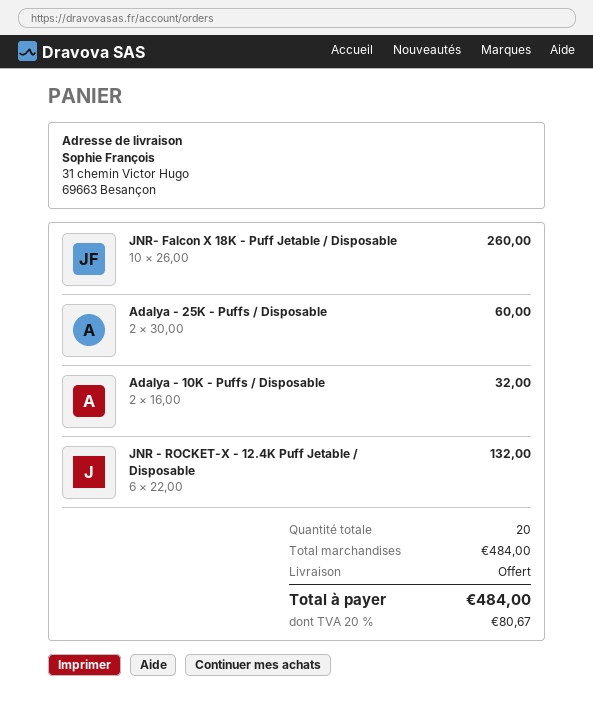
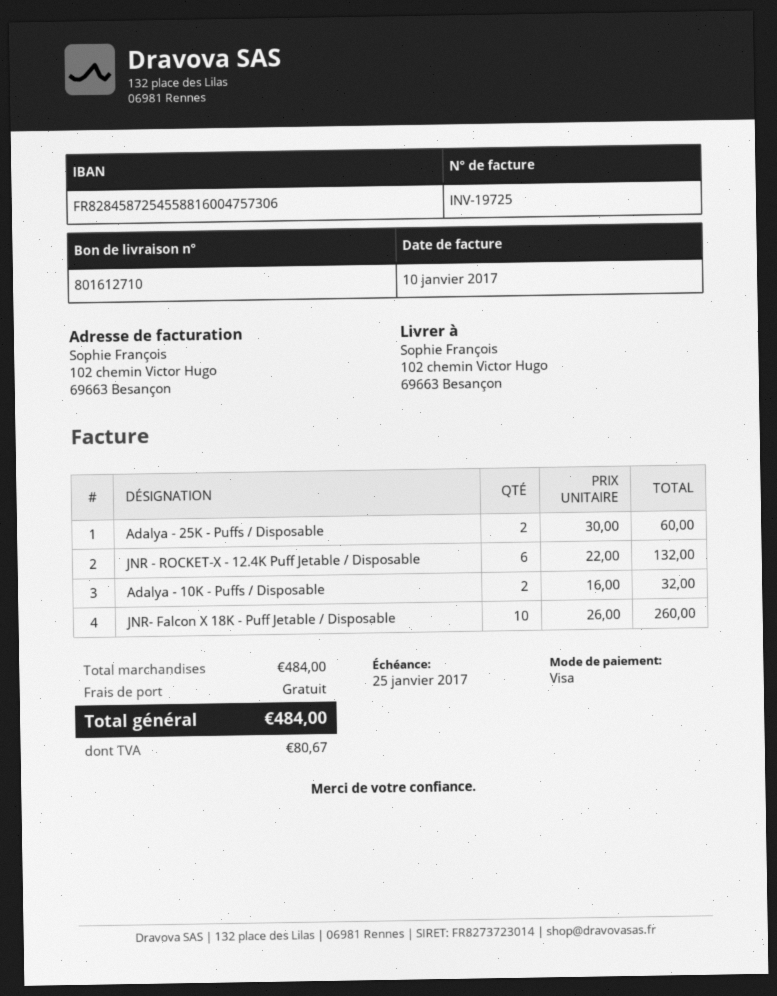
ship to: 31 chemin Victor Hugo, 69663 Besançon -> 102 chemin Victor Hugo, 69663 Besançon

